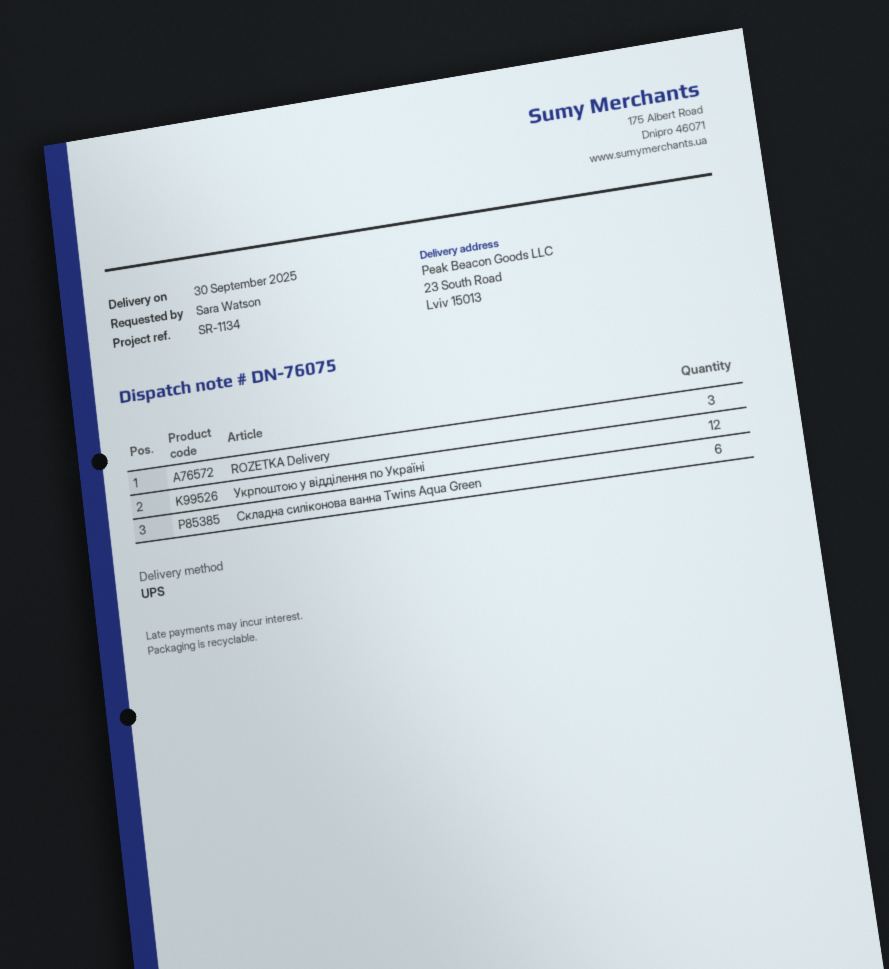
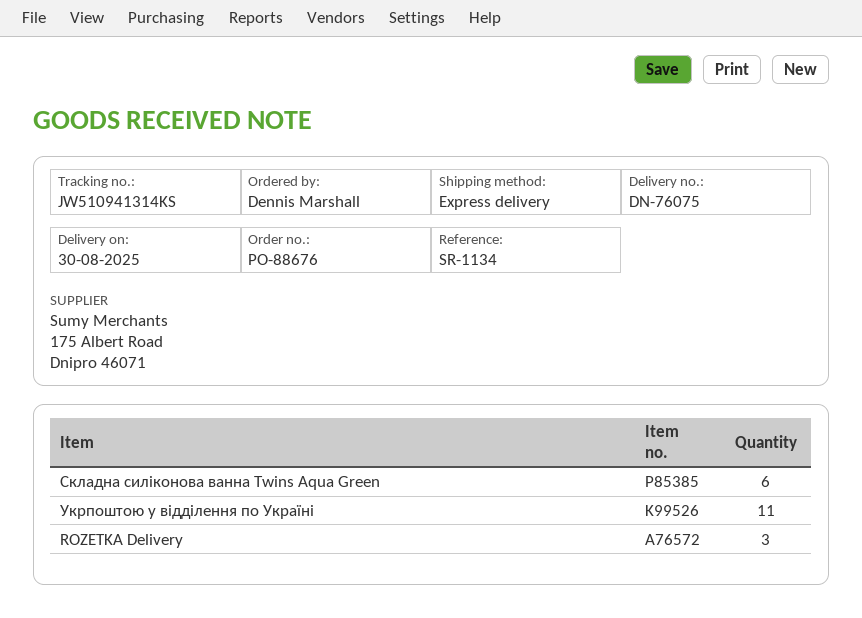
delivery date: 2025-09-30 -> 2025-08-30
ordered by: Sara Watson -> Dennis Marshall
shipping method: UPS -> express
Укрпоштою у відділення по Україні: 12 -> 11

